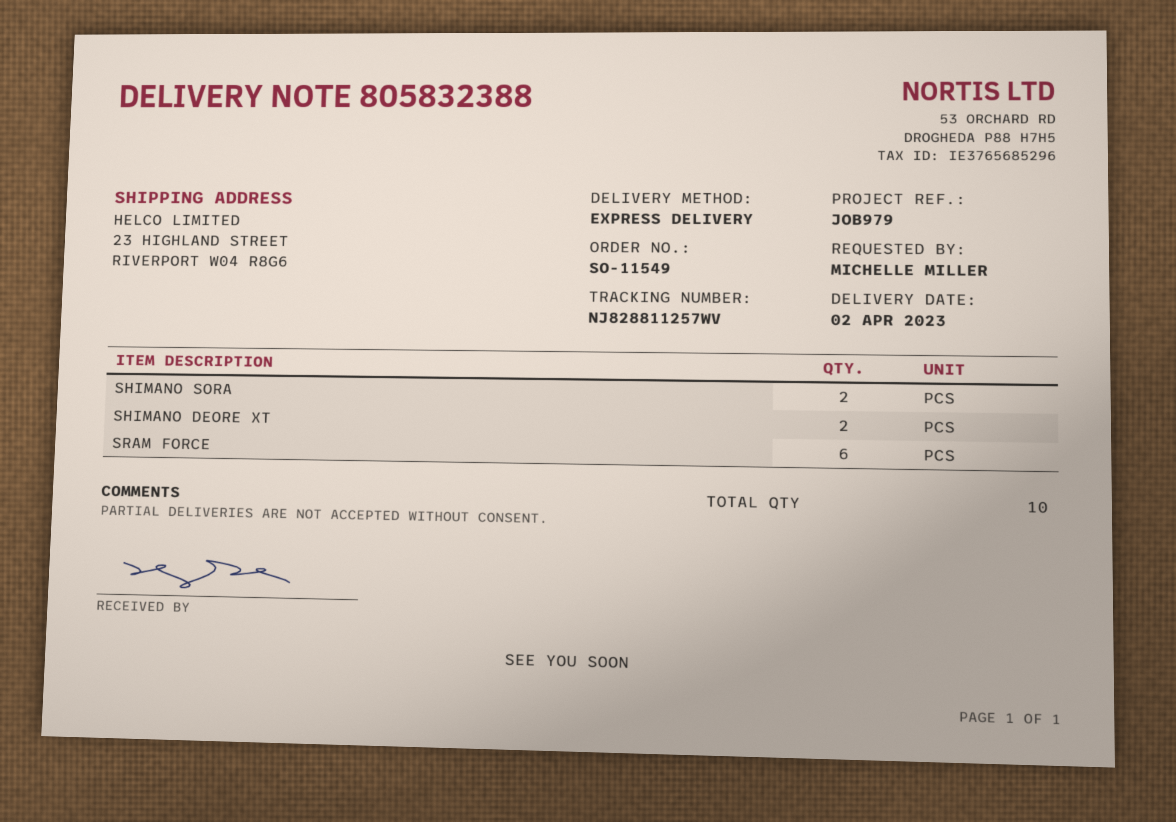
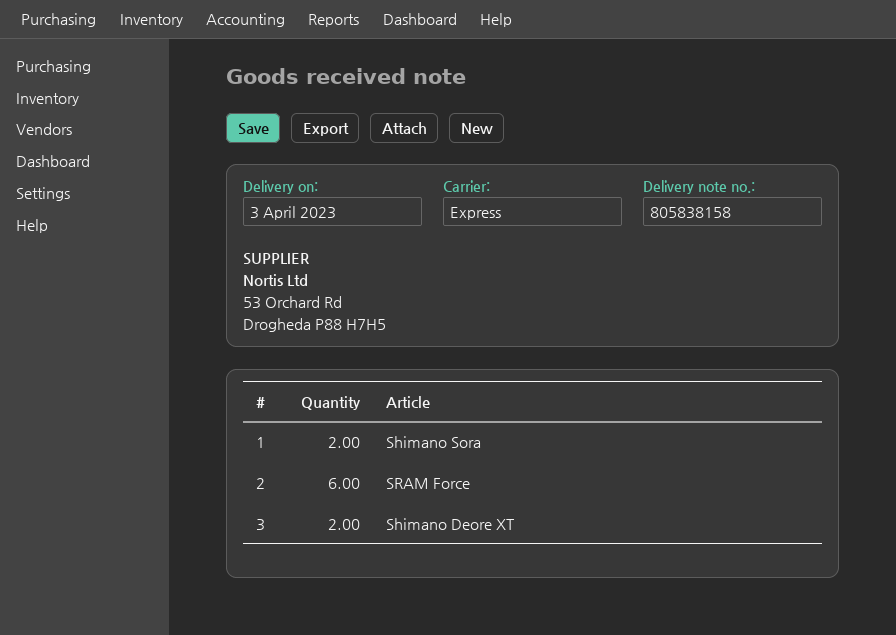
delivery note number: 805832388 -> 805838158
delivery date: 2023-04-02 -> 2023-04-03

